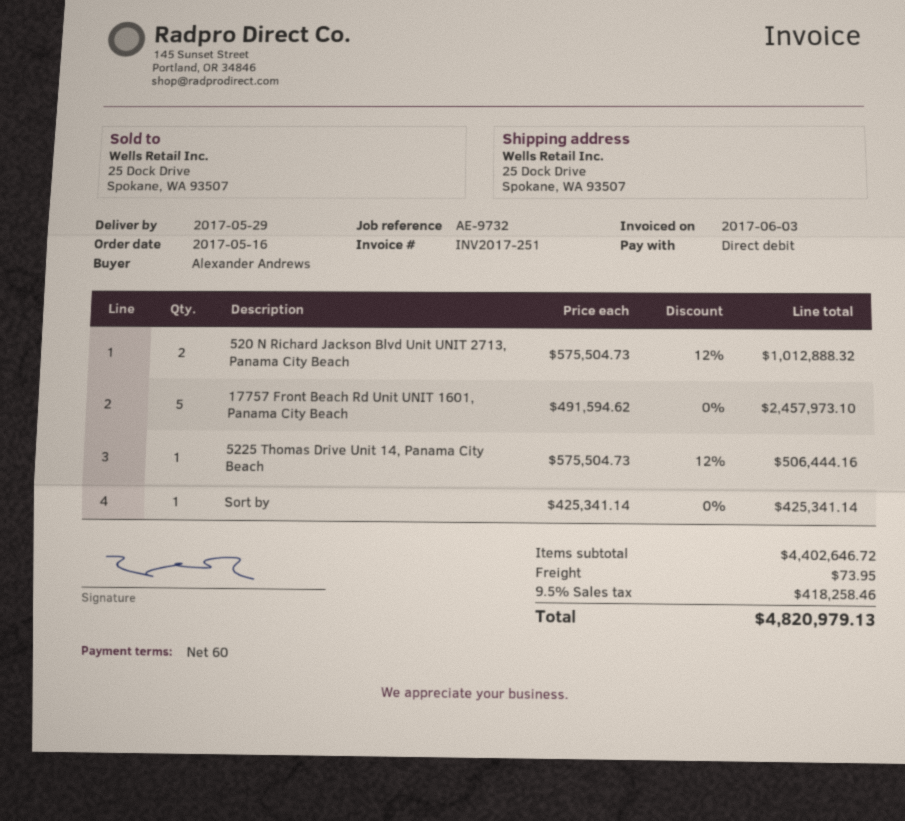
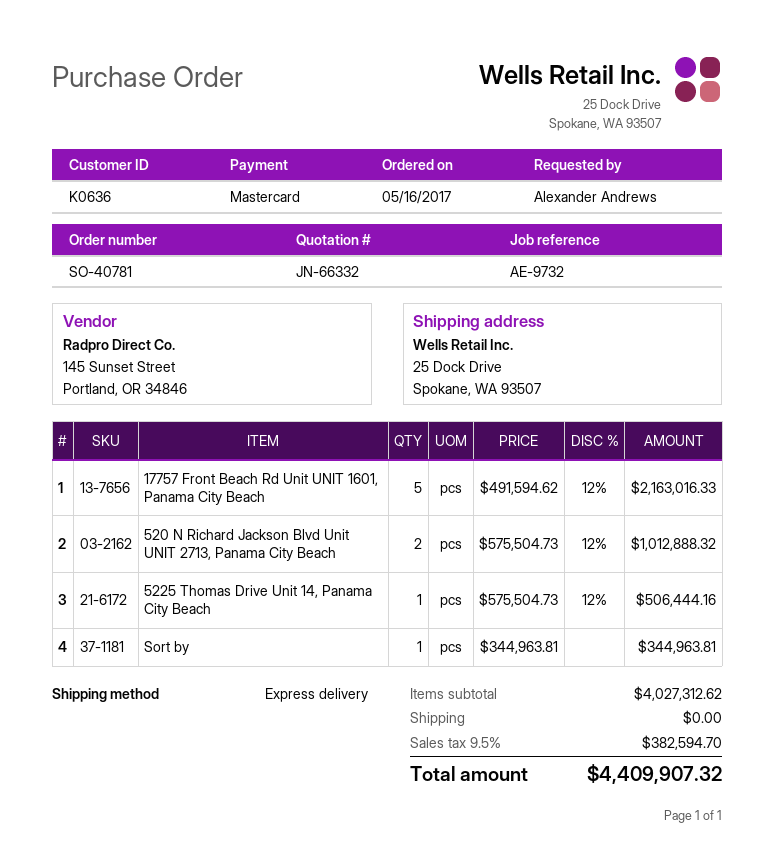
payment method: direct debit -> Mastercard
17757 Front Beach Rd Unit UNIT 1601, Panama City Beach: 5 x 491594.62 = 2457973.10 -> 5 x 491594.62 - 12% = 2163016.33
Sort by: 1 x 425341.14 = 425341.14 -> 1 x 344963.81 = 344963.81
subtotal: 4402646.72 -> 4027312.62
shipping: 73.95 -> 0.00
tax: 9.5% = 418258.46 -> 9.5% = 382594.70
total: 4820979.13 -> 4409907.32

